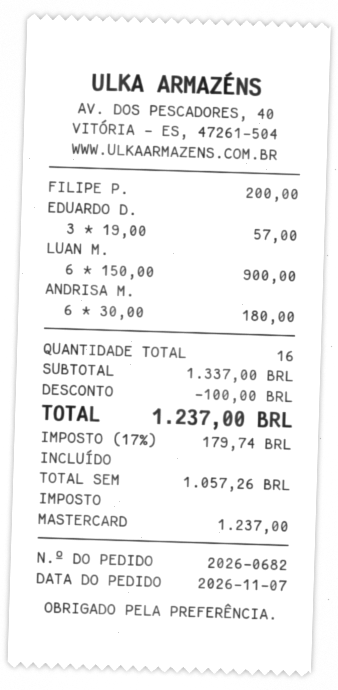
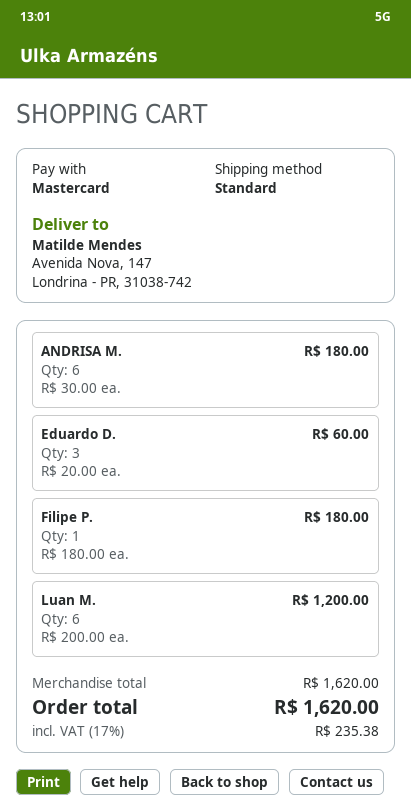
FILIPE P.: 1 x 200.00 = 200.00 -> 1 x 180.00 = 180.00
EDUARDO D.: 3 x 19.00 = 57.00 -> 3 x 20.00 = 60.00
LUAN M.: 6 x 150.00 = 900.00 -> 6 x 200.00 = 1200.00
subtotal: 1337.00 -> 1620.00
discount: 100.00 -> none
tax: 17% = 179.74 -> 17% = 235.38
total: 1237.00 -> 1620.00

